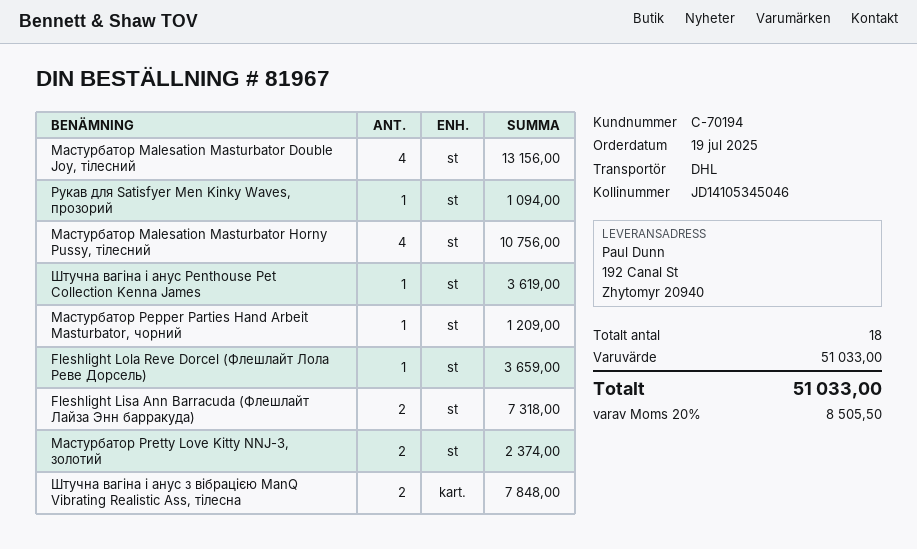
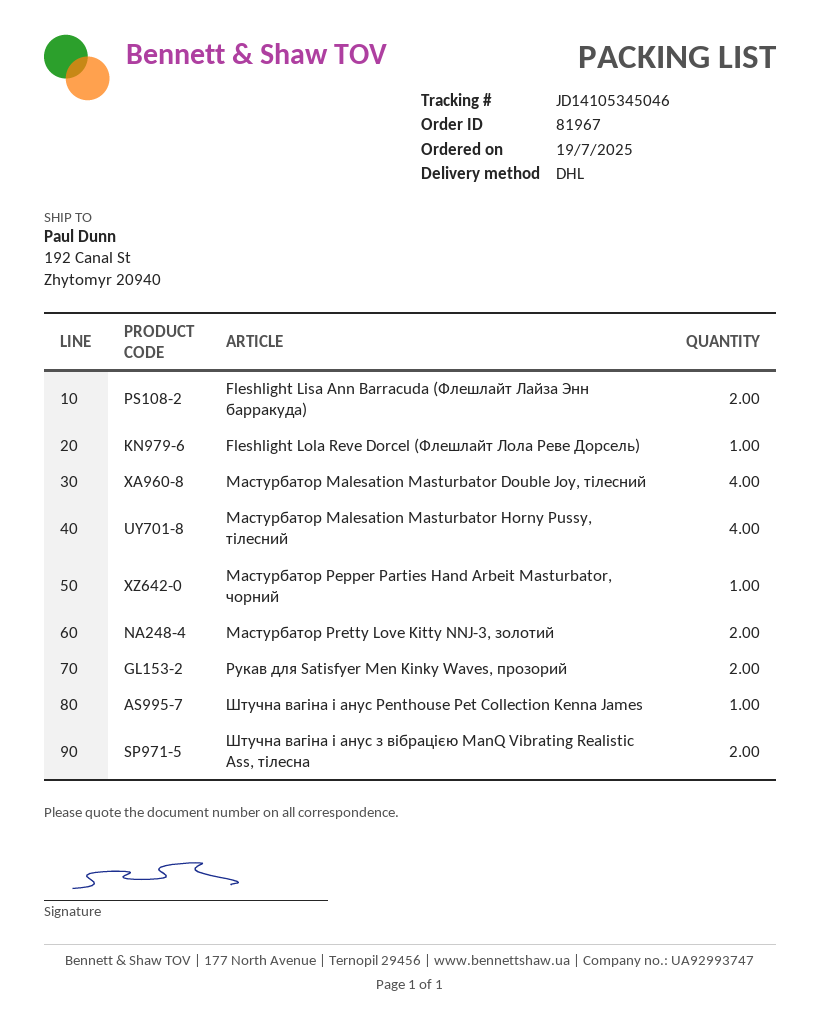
Рукав для Satisfyer Men Kinky Waves, прозорий: 1 -> 2

